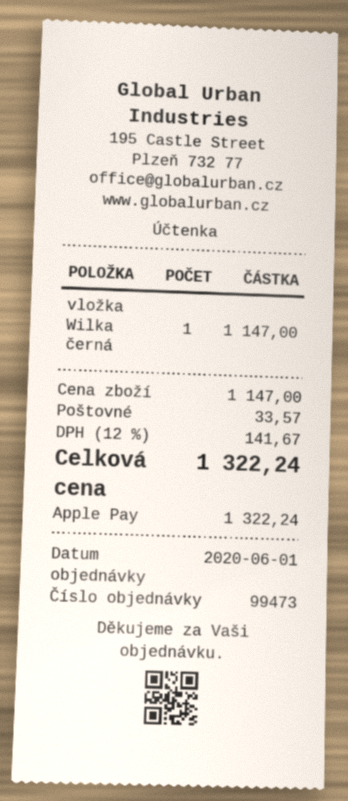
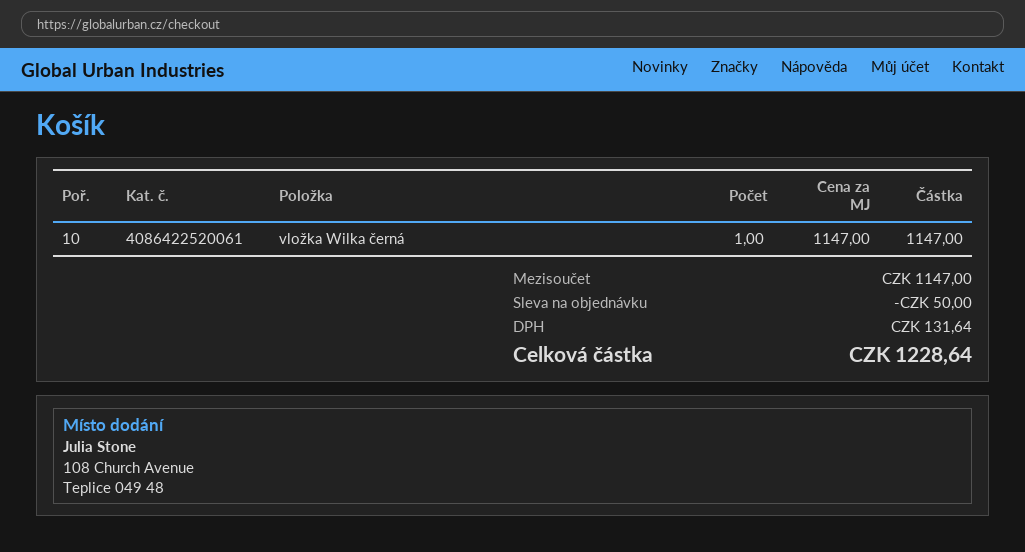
discount: none -> 50.00
shipping: 33.57 -> none
tax: 141.67 -> 131.64
total: 1322.24 -> 1228.64

